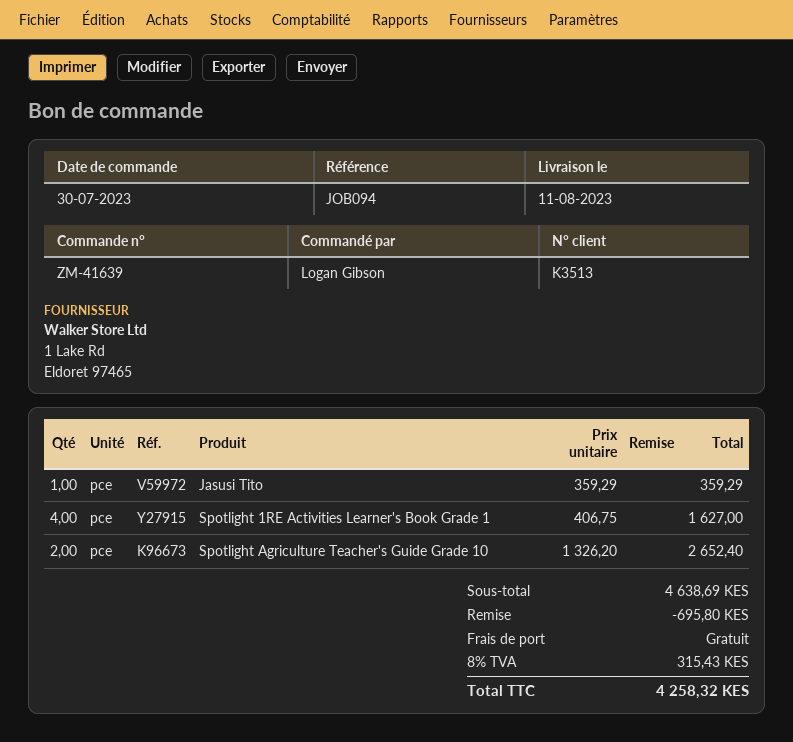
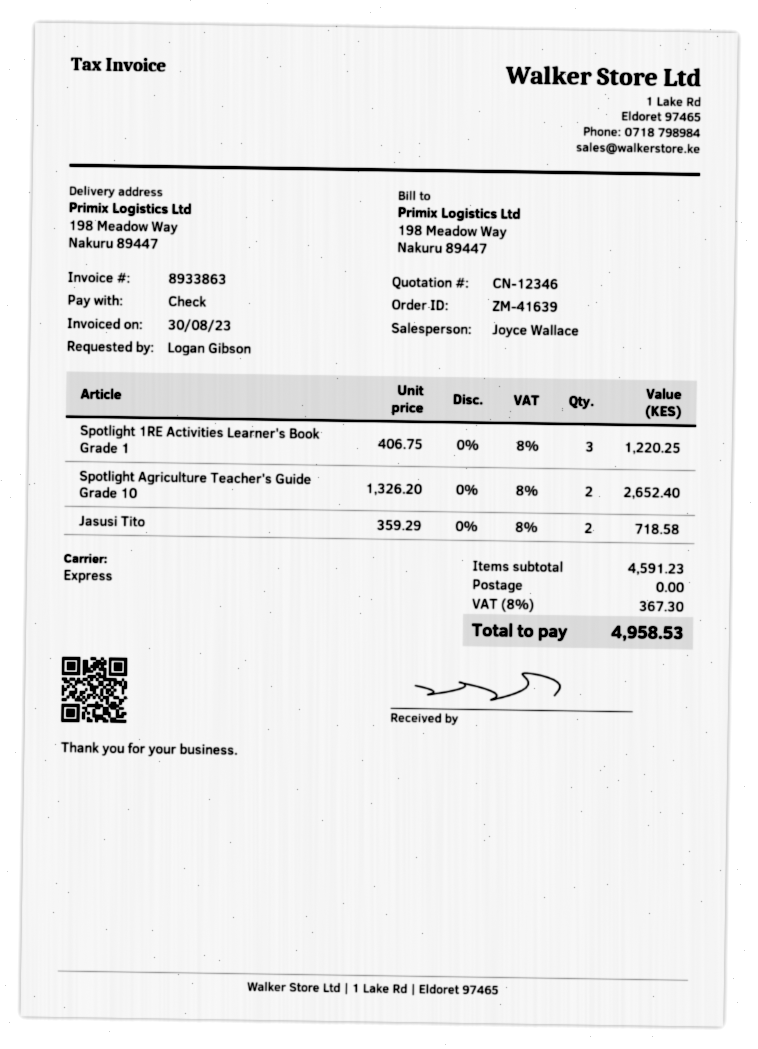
Jasusi Tito: 1 x 359.29 = 359.29 -> 2 x 359.29 = 718.58
Spotlight 1RE Activities Learner's Book Grade 1: 4 x 406.75 = 1627.00 -> 3 x 406.75 = 1220.25
subtotal: 4638.69 -> 4591.23
discount: 695.80 -> none
tax: 8% = 315.43 -> 8% = 367.30
total: 4258.32 -> 4958.53

